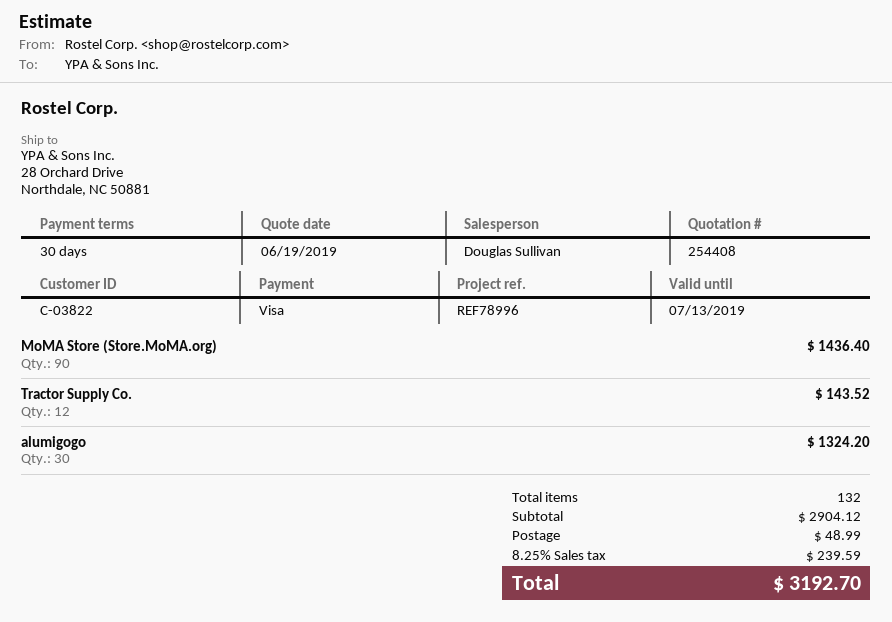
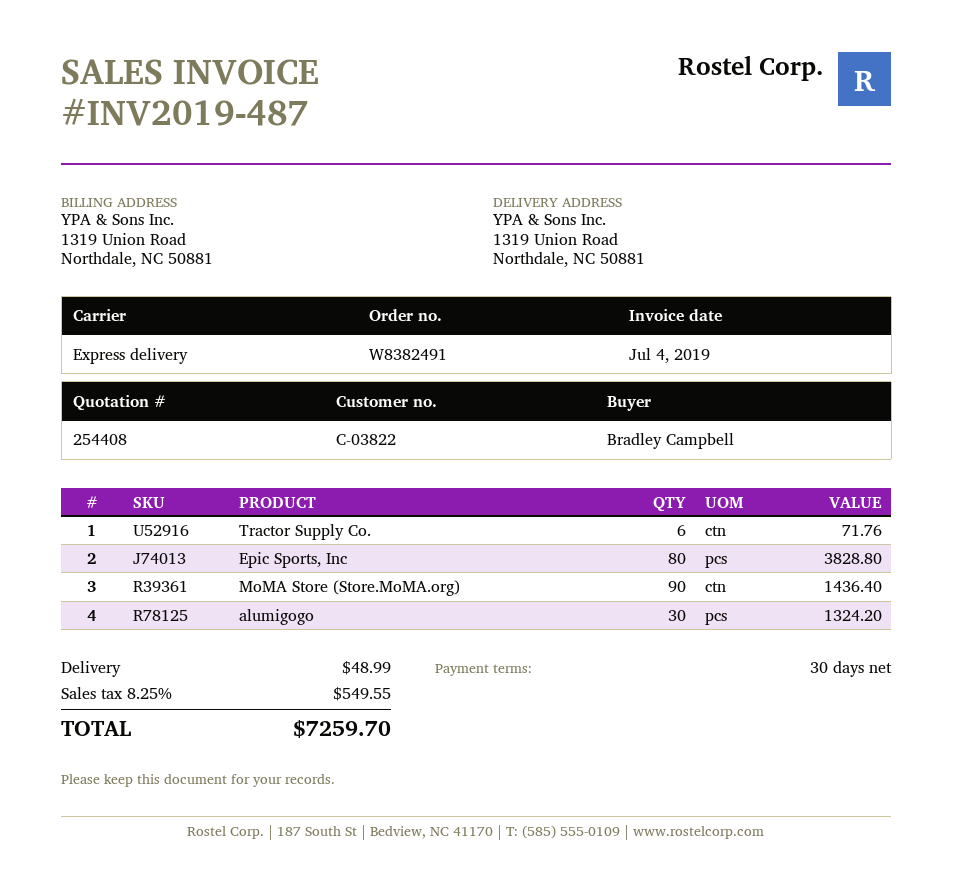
ship to: 28 Orchard Drive, Northdale, NC 50881 -> 1319 Union Road, Northdale, NC 50881
Tractor Supply Co.: 12 for 143.52 -> 6 for 71.76
Epic Sports, Inc: none -> 80 for 3828.80
tax: 8.25% = 239.59 -> 8.25% = 549.55
total: 3192.70 -> 7259.70

